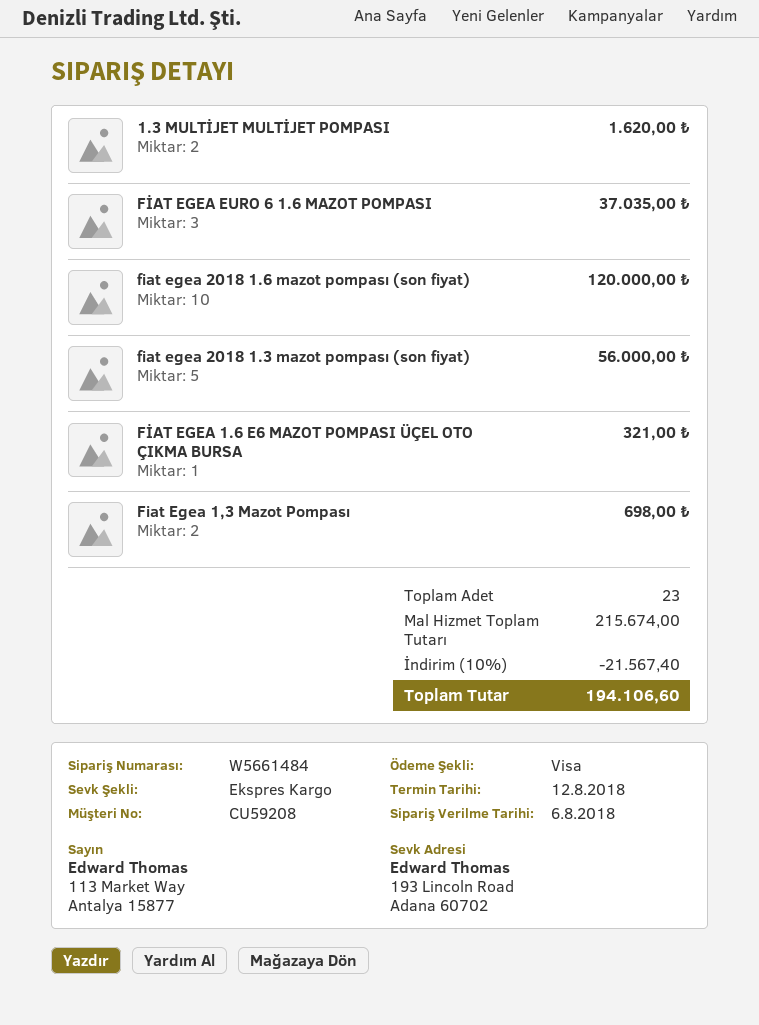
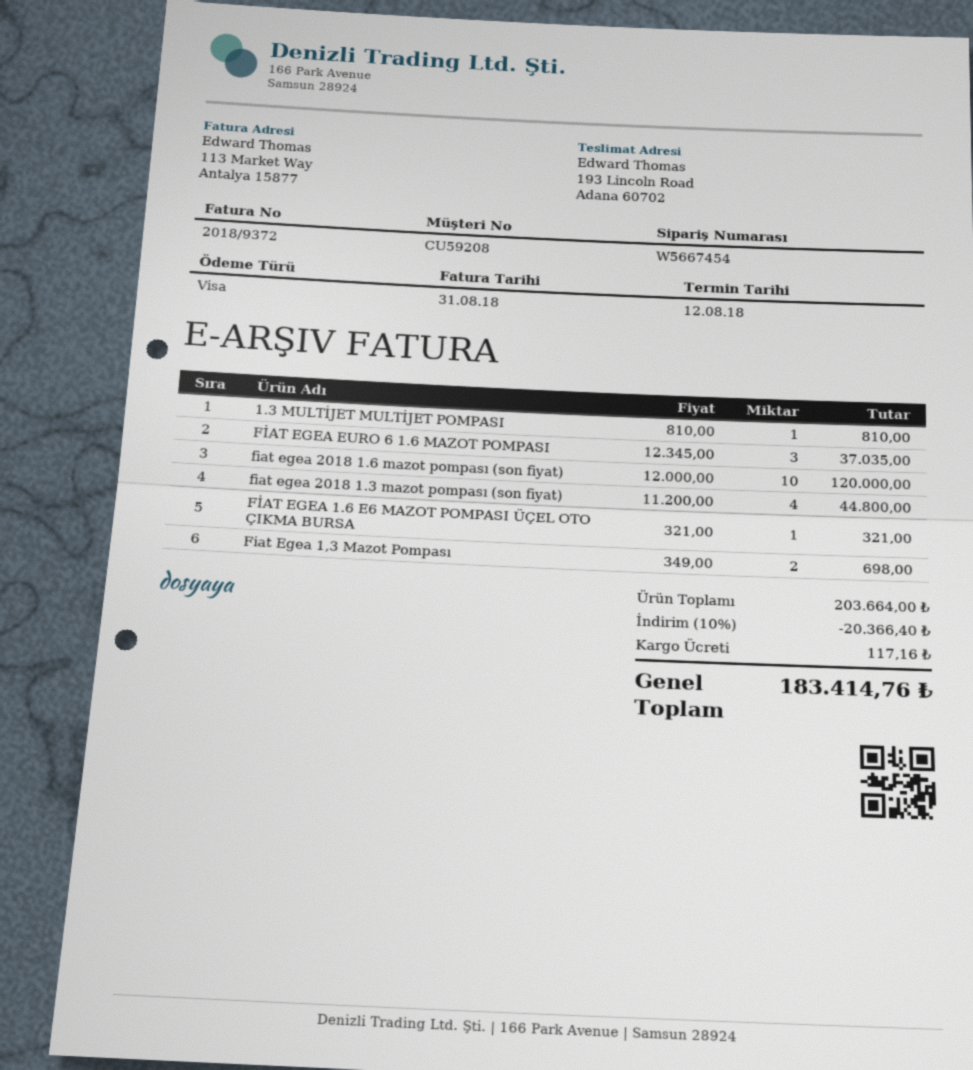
order number: W5661484 -> W5667454
1.3 MULTİJET MULTİJET POMPASI: 2 for 1620.00 -> 1 for 810.00
fiat egea 2018 1.3 mazot pompası (son fiyat): 5 for 56000.00 -> 4 for 44800.00
subtotal: 215674.00 -> 203664.00
discount: 10% = 21567.40 -> 10% = 20366.40
shipping: none -> 117.16
total: 194106.60 -> 183414.76

